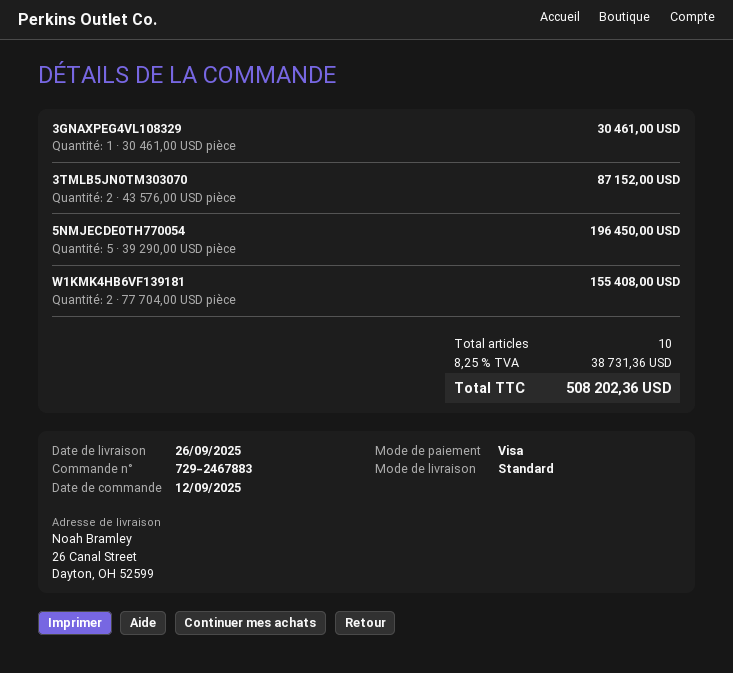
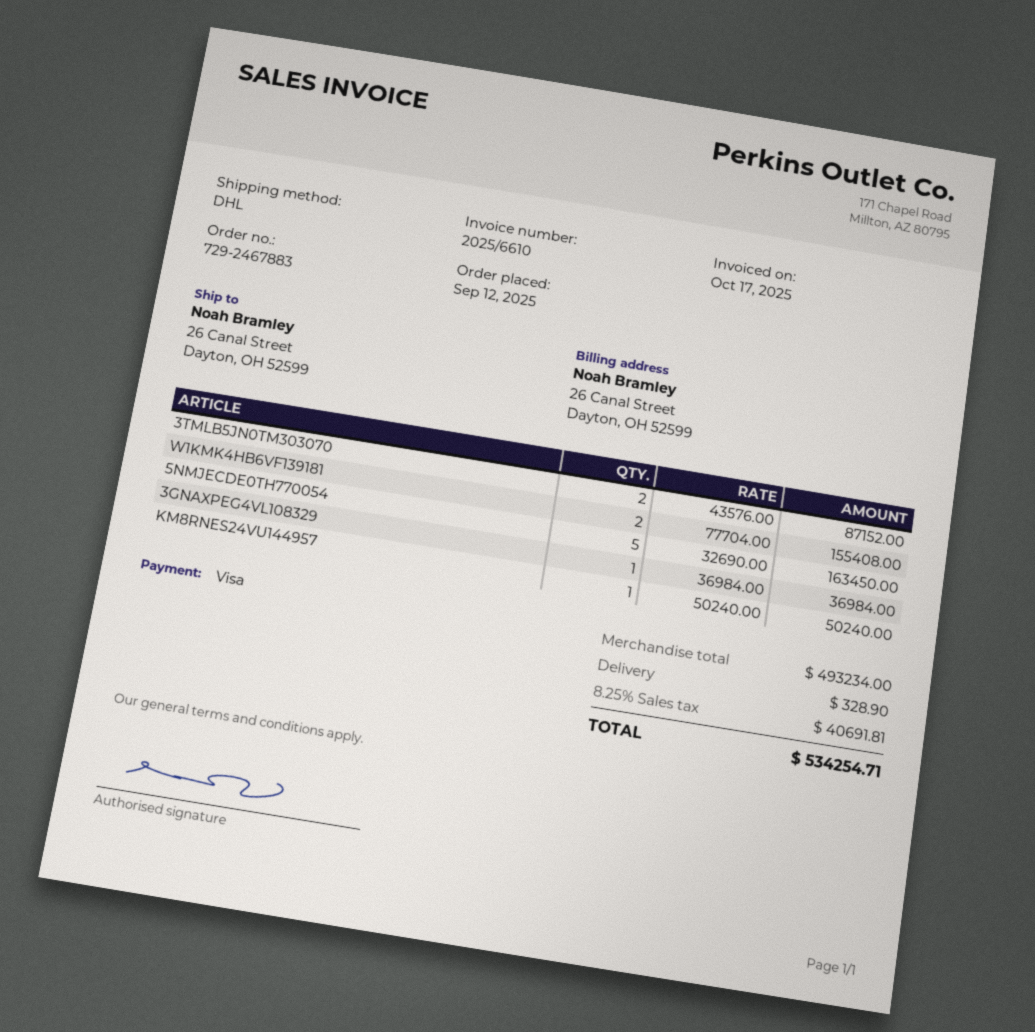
shipping method: standard -> DHL
3GNAXPEG4VL108329: 1 x 30461.00 = 30461.00 -> 1 x 36984.00 = 36984.00
5NMJECDE0TH770054: 5 x 39290.00 = 196450.00 -> 5 x 32690.00 = 163450.00
KM8RNES24VU144957: none -> 1 x 50240.00 = 50240.00
shipping: none -> 328.90
tax: 8.25% = 38731.36 -> 8.25% = 40691.81
total: 508202.36 -> 534254.71

